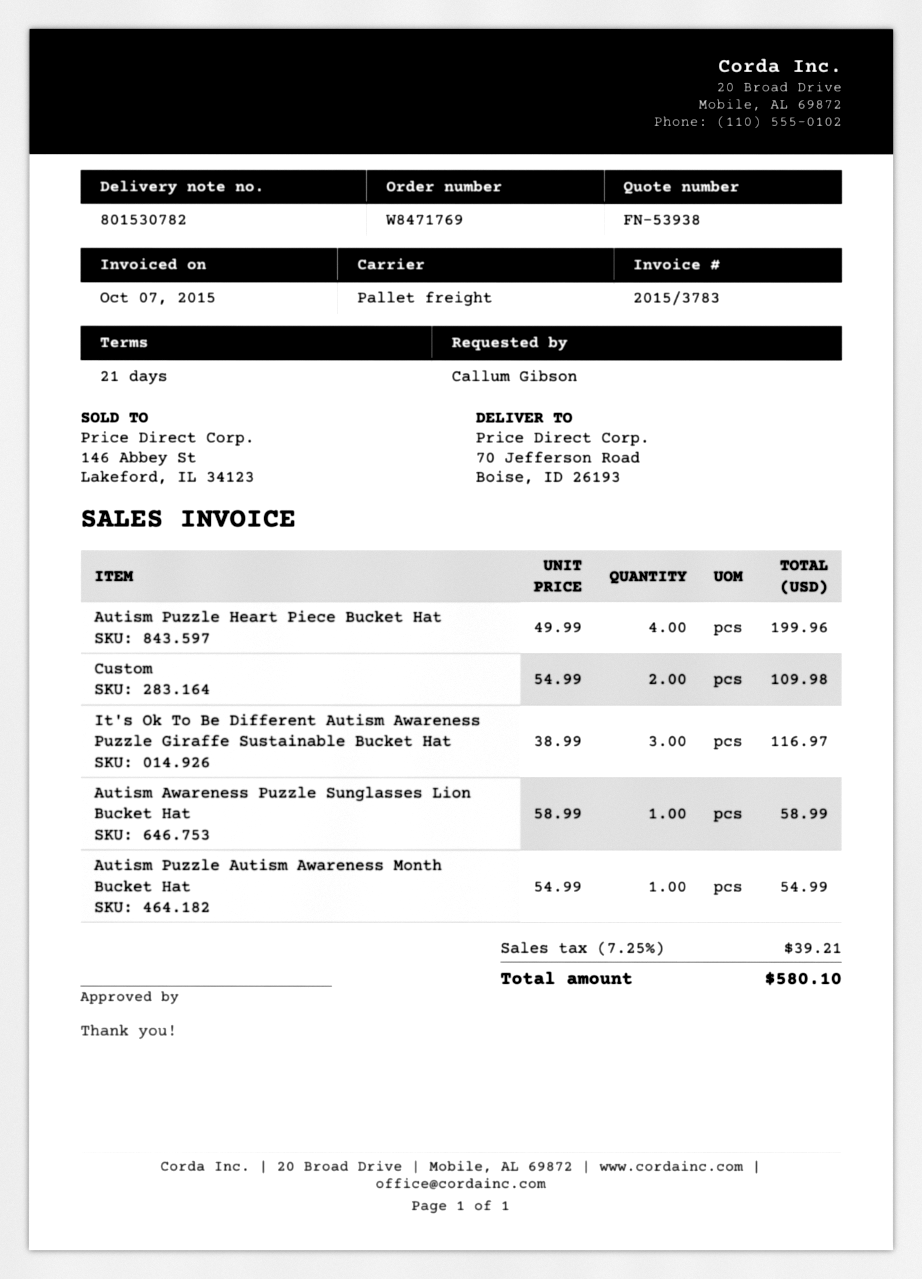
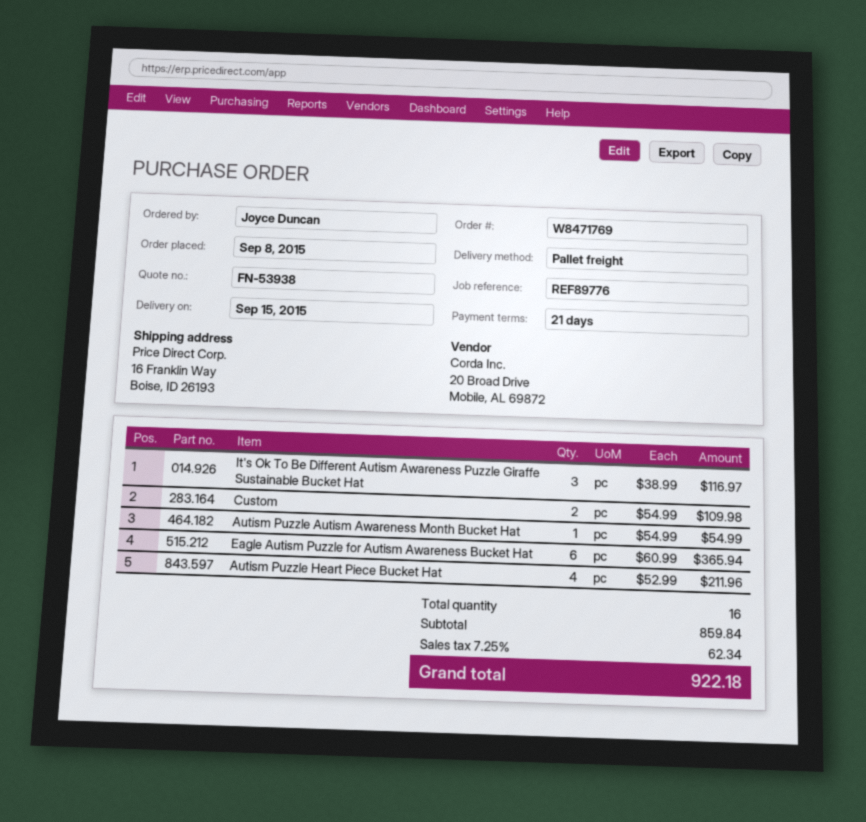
ordered by: Callum Gibson -> Joyce Duncan
ship to: 70 Jefferson Road, Boise, ID 26193 -> 16 Franklin Way, Boise, ID 26193
Autism Puzzle Heart Piece Bucket Hat: 4 x 49.99 = 199.96 -> 4 x 52.99 = 211.96
Autism Awareness Puzzle Sunglasses Lion Bucket Hat: 1 x 58.99 = 58.99 -> none
Eagle Autism Puzzle for Autism Awareness Bucket Hat: none -> 6 x 60.99 = 365.94
tax: 7.25% = 39.21 -> 7.25% = 62.34
total: 580.10 -> 922.18

